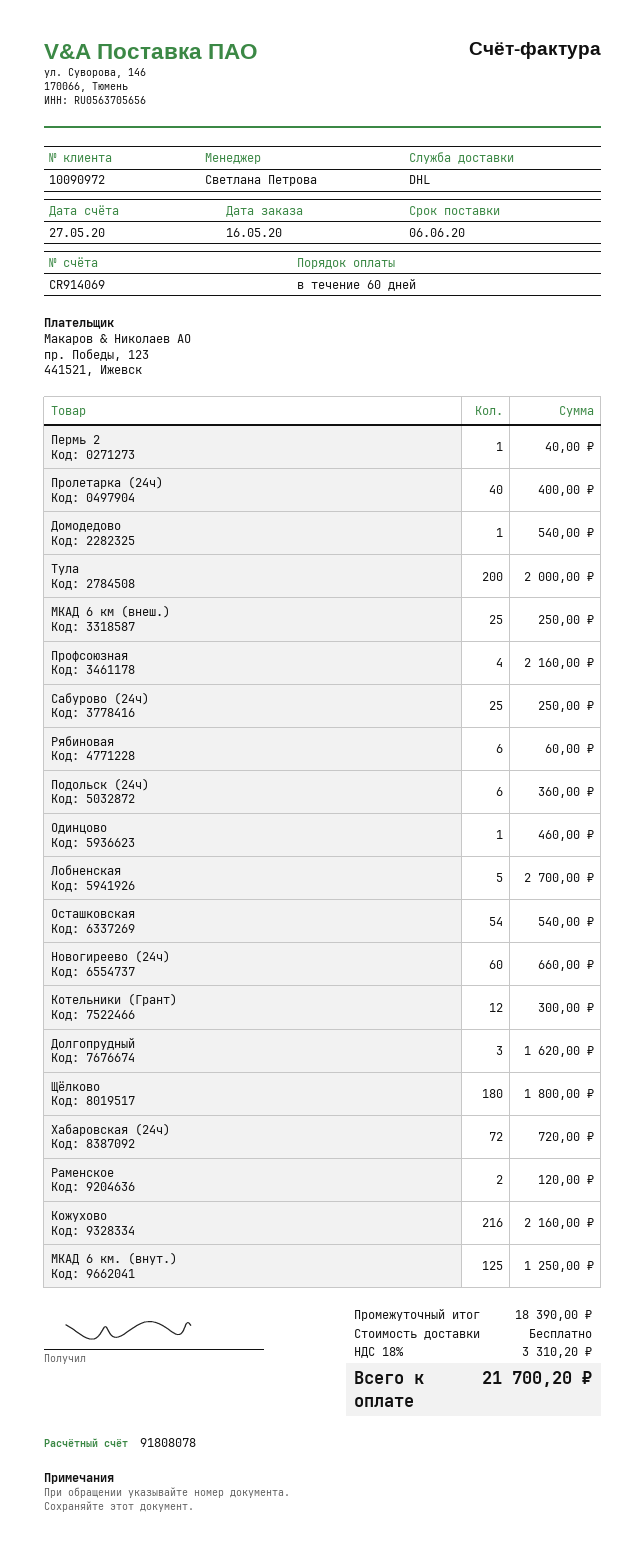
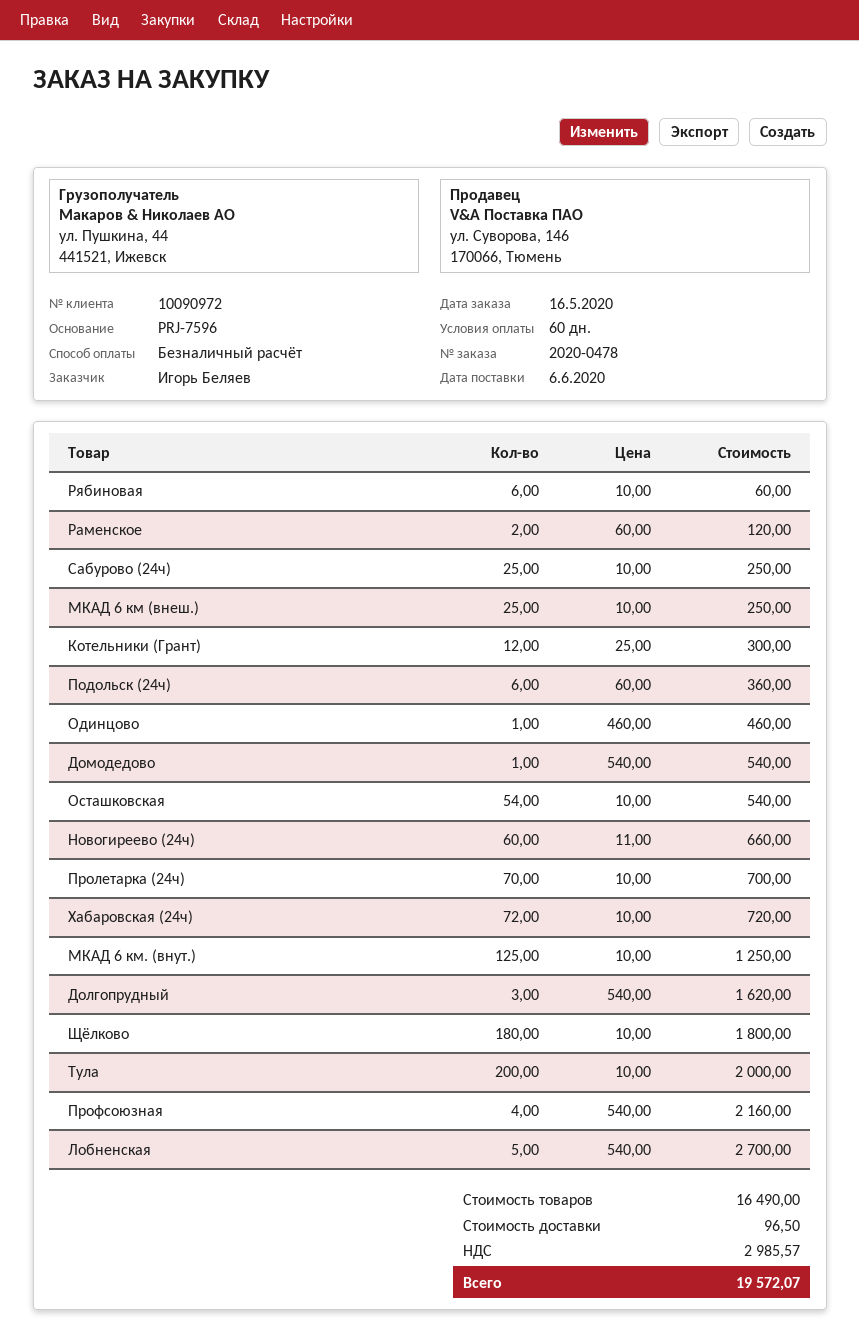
Пермь 2: 1 for 40.00 -> none
Пролетарка (24ч): 40 for 400.00 -> 70 for 700.00
Кожухово: 216 for 2160.00 -> none
subtotal: 18390.00 -> 16490.00
shipping: 0.00 -> 96.50
tax: 3310.20 -> 2985.57
total: 21700.20 -> 19572.07

